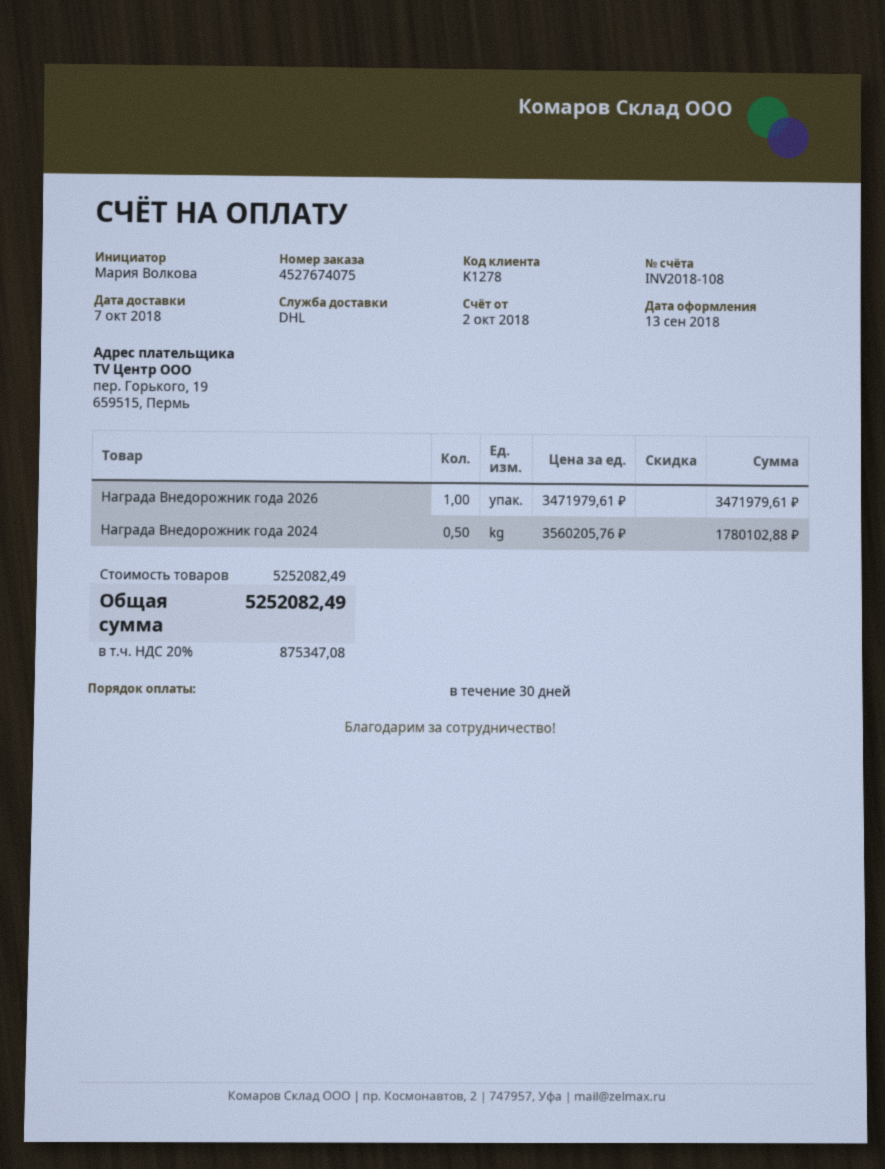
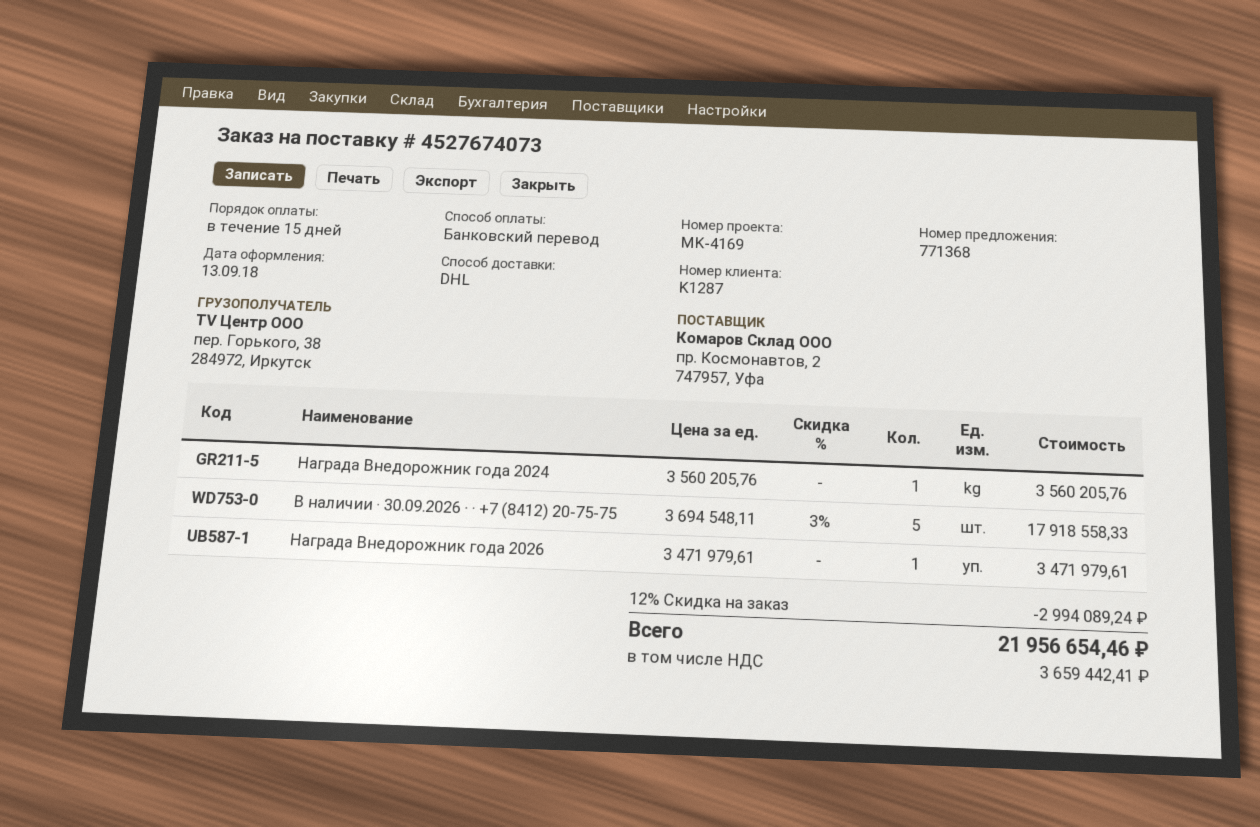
order number: 4527674075 -> 4527674073
payment terms: 30 days -> 15 days
customer number: K1278 -> K1287
Награда Внедорожник года 2024: 0.5 x 3560205.76 = 1780102.88 -> 1 x 3560205.76 = 3560205.76
В наличии · 30.09.2026 · · +7 (8412) 20-75-75: none -> 5 x 3694548.11 - 3% = 17918558.33
discount: none -> 12% = 2994089.24
tax: 875347.08 -> 3659442.41
total: 5252082.49 -> 21956654.46

